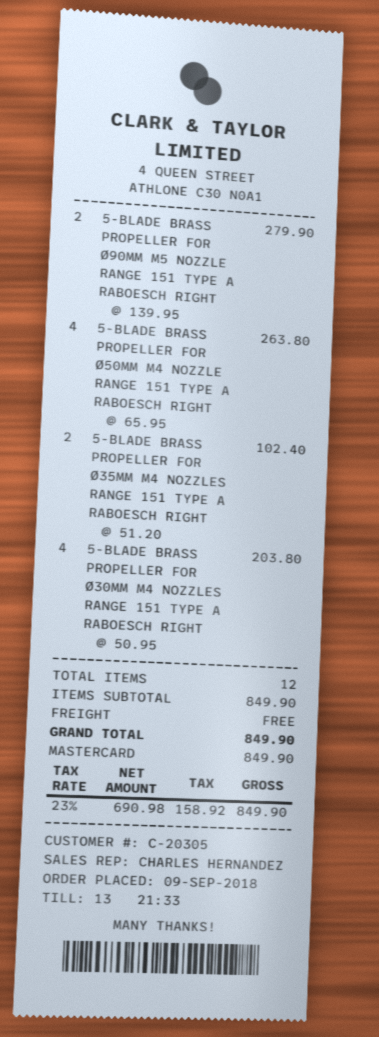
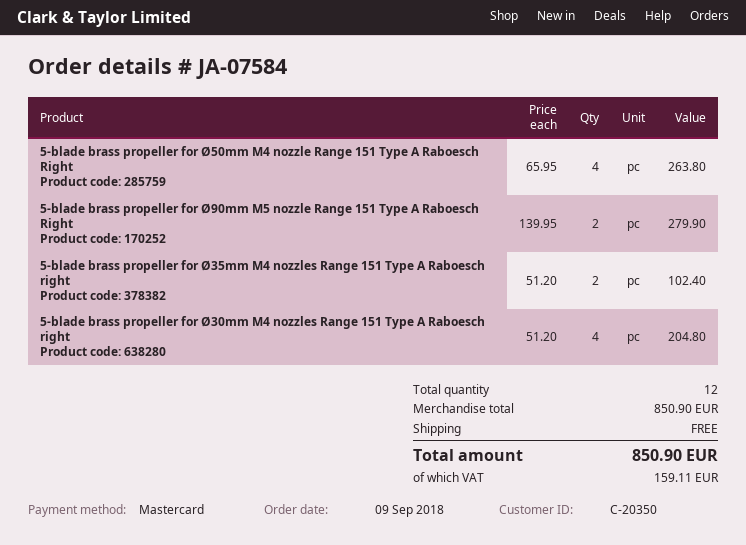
customer number: C-20305 -> C-20350
5-BLADE BRASS PROPELLER FOR Ø30MM M4 NOZZLES RANGE 151 TYPE A RABOESCH RIGHT: 4 x 50.95 = 203.80 -> 4 x 51.20 = 204.80
subtotal: 849.90 -> 850.90
tax: 158.92 -> 159.11
total: 849.90 -> 850.90

